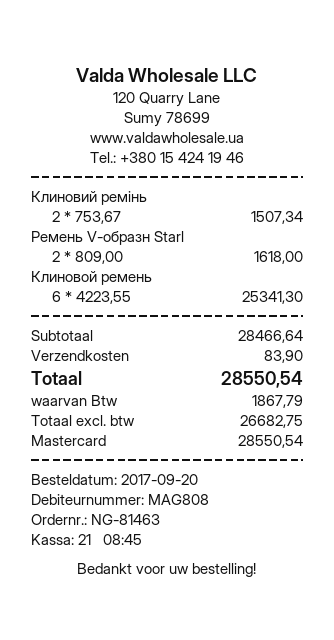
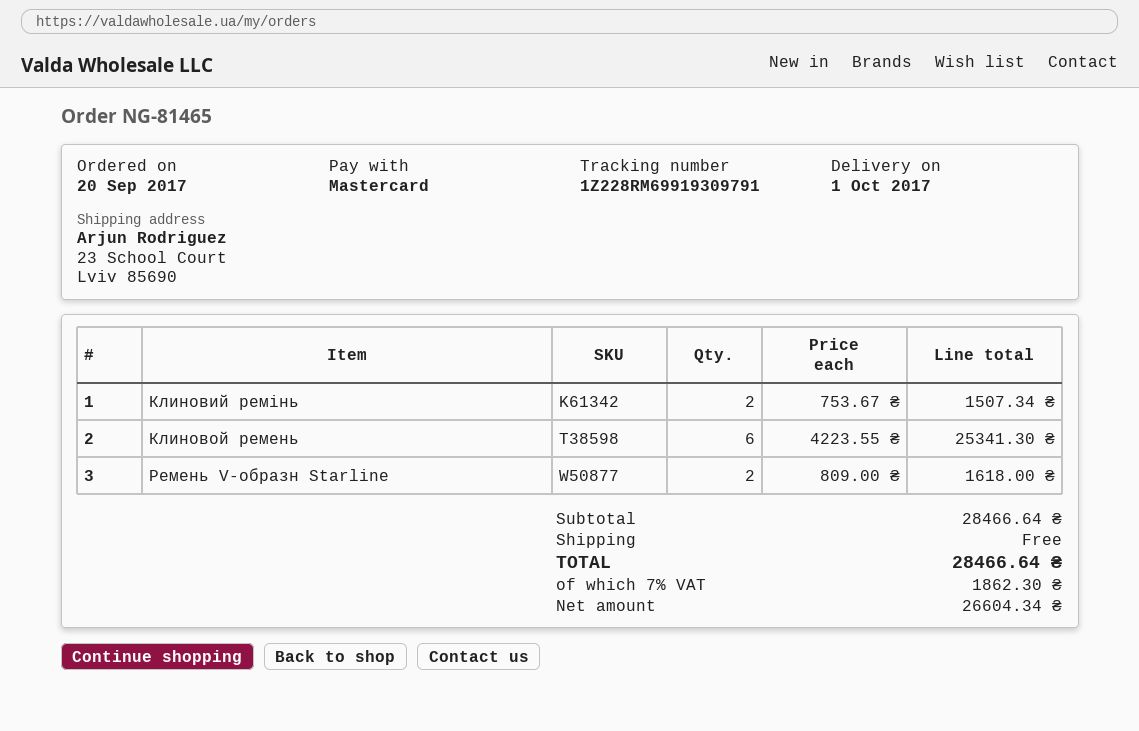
order number: NG-81463 -> NG-81465
shipping: 83.90 -> 0.00
net: 26682.75 -> 26604.34
tax: 1867.79 -> 1862.30
total: 28550.54 -> 28466.64

